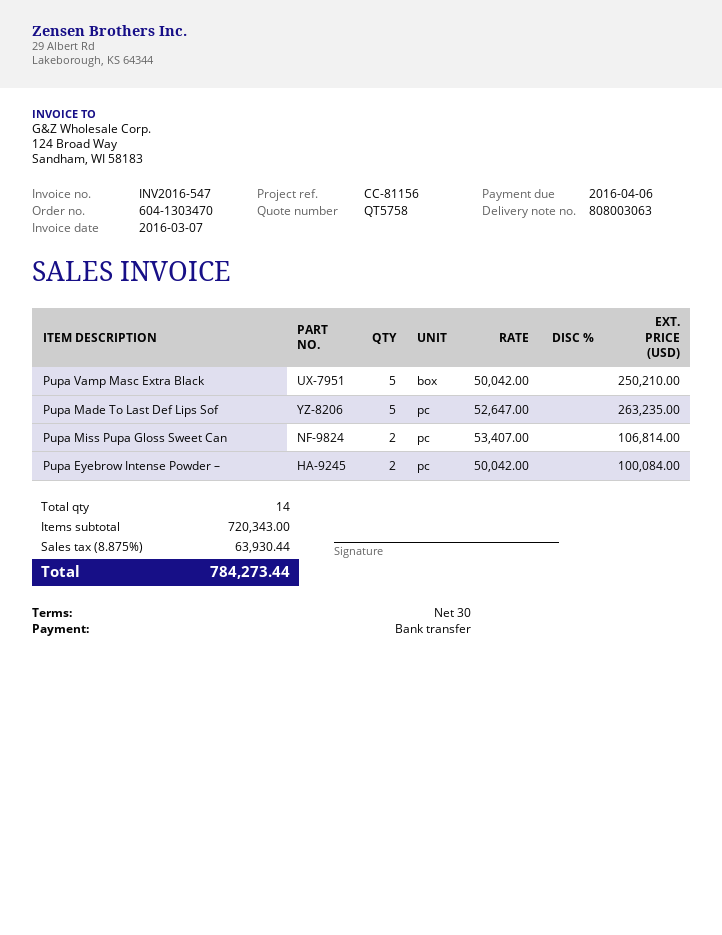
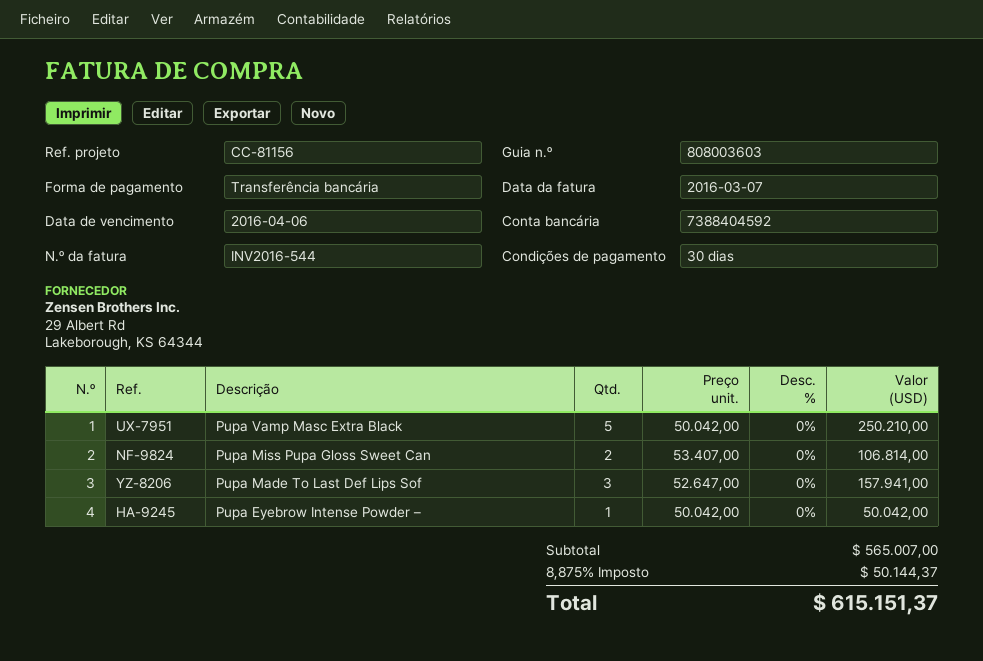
delivery note number: 808003063 -> 808003603
invoice number: INV2016-547 -> INV2016-544
Pupa Made To Last Def Lips Sof: 5 x 52647.00 = 263235.00 -> 3 x 52647.00 = 157941.00
Pupa Eyebrow Intense Powder –: 2 x 50042.00 = 100084.00 -> 1 x 50042.00 = 50042.00
subtotal: 720343.00 -> 565007.00
tax: 8.875% = 63930.44 -> 8.875% = 50144.37
total: 784273.44 -> 615151.37

